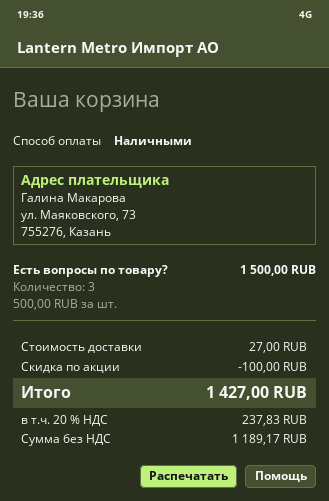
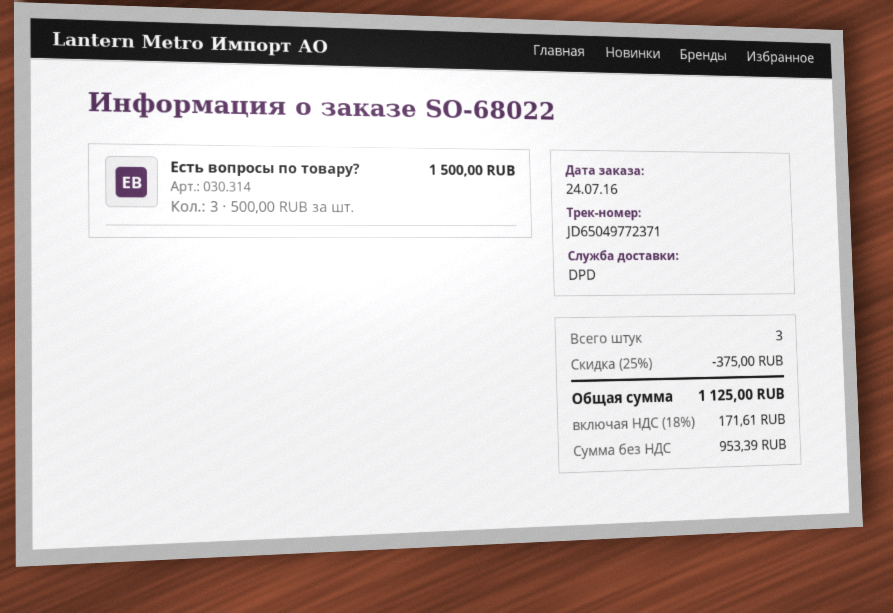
discount: 100.00 -> 375.00
shipping: 27.00 -> none
net: 1189.17 -> 953.39
tax: 20% = 237.83 -> 18% = 171.61
total: 1427.00 -> 1125.00

